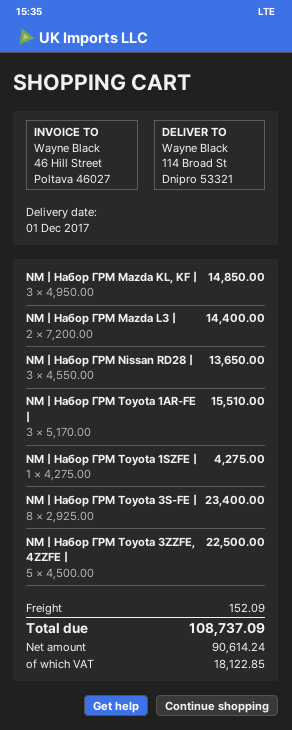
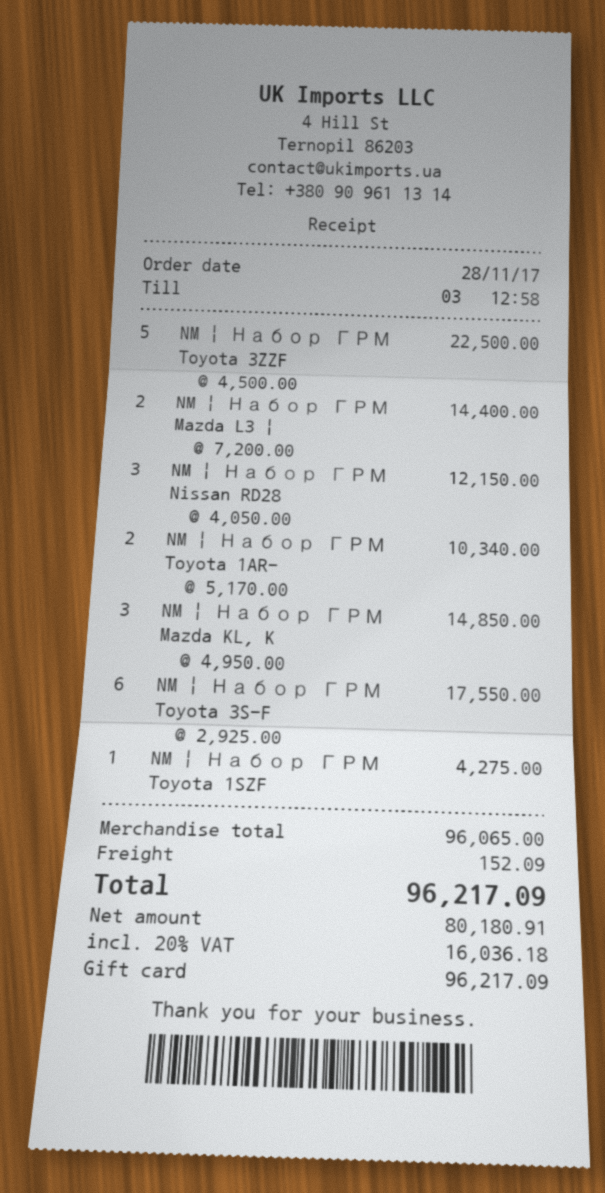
NM | Набор ГРМ Nissan RD28 |: 3 x 4550.00 = 13650.00 -> 3 x 4050.00 = 12150.00
NM | Набор ГРМ Toyota 1AR-FE |: 3 x 5170.00 = 15510.00 -> 2 x 5170.00 = 10340.00
NM | Набор ГРМ Toyota 3S-FE |: 8 x 2925.00 = 23400.00 -> 6 x 2925.00 = 17550.00
net: 90614.24 -> 80180.91
tax: 18122.85 -> 16036.18
total: 108737.09 -> 96217.09

